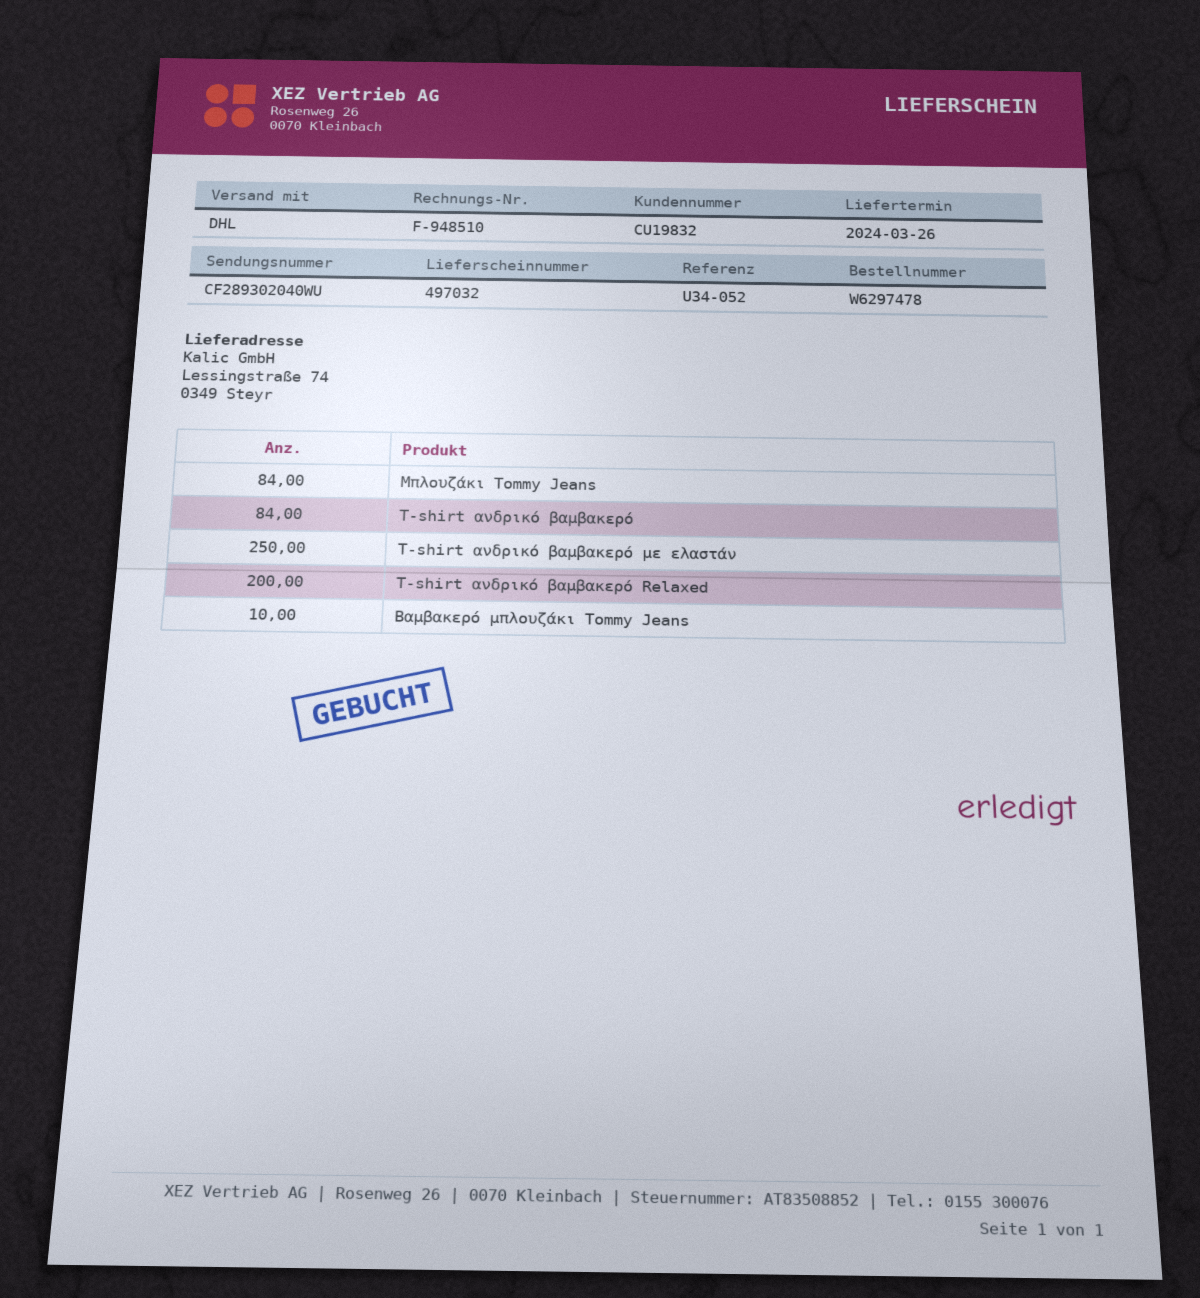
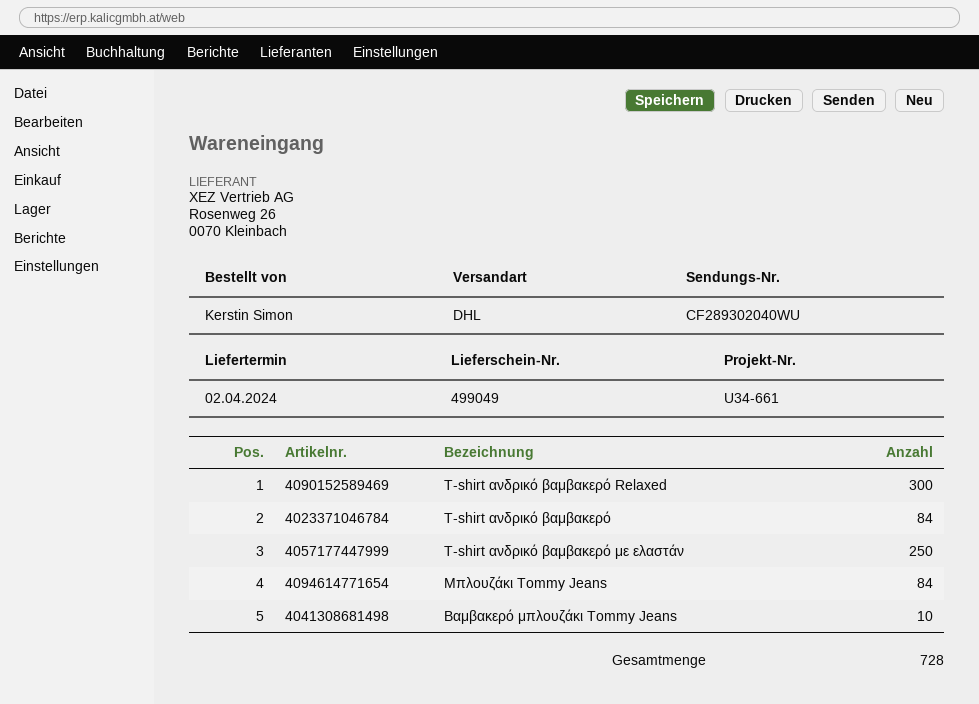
delivery note number: 497032 -> 499049
delivery date: 2024-03-26 -> 2024-04-02
reference: U34-052 -> U34-661
T-shirt ανδρικό βαμβακερό Relaxed: 200 -> 300

